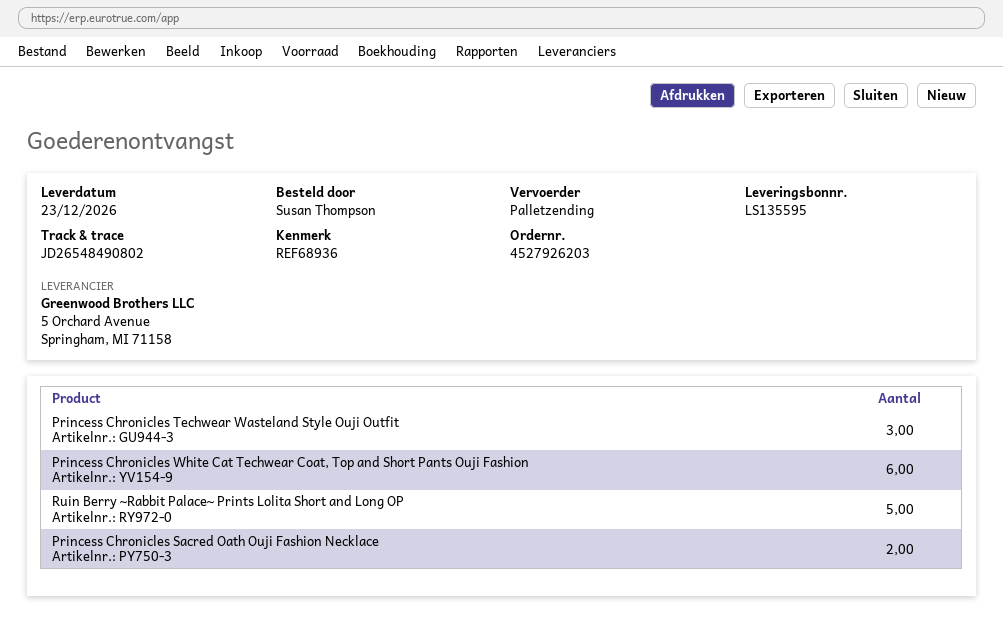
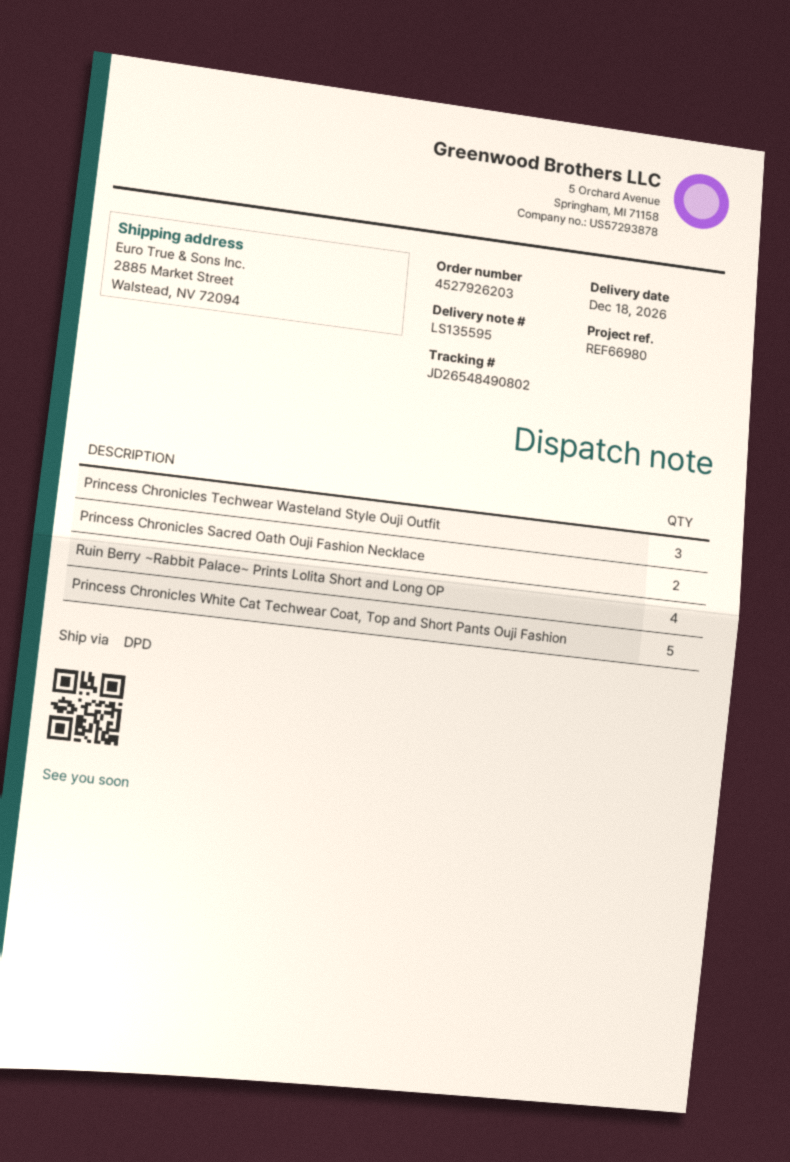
delivery date: 2026-12-23 -> 2026-12-18
reference: REF68936 -> REF66980
shipping method: pallet freight -> DPD
Princess Chronicles White Cat Techwear Coat, Top and Short Pants Ouji Fashion: 6 -> 5
Ruin Berry ~Rabbit Palace~ Prints Lolita Short and Long OP: 5 -> 4

